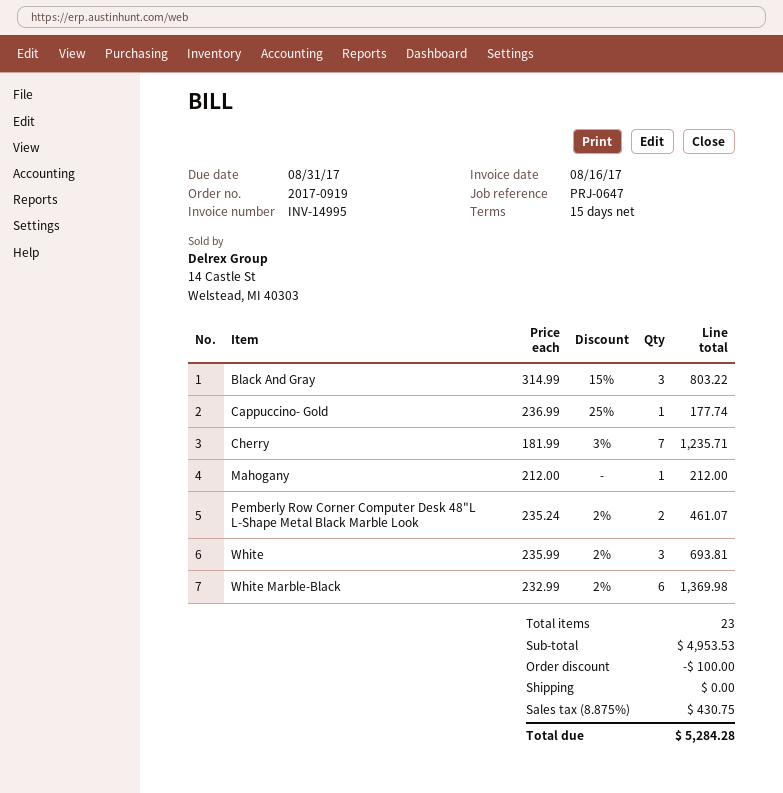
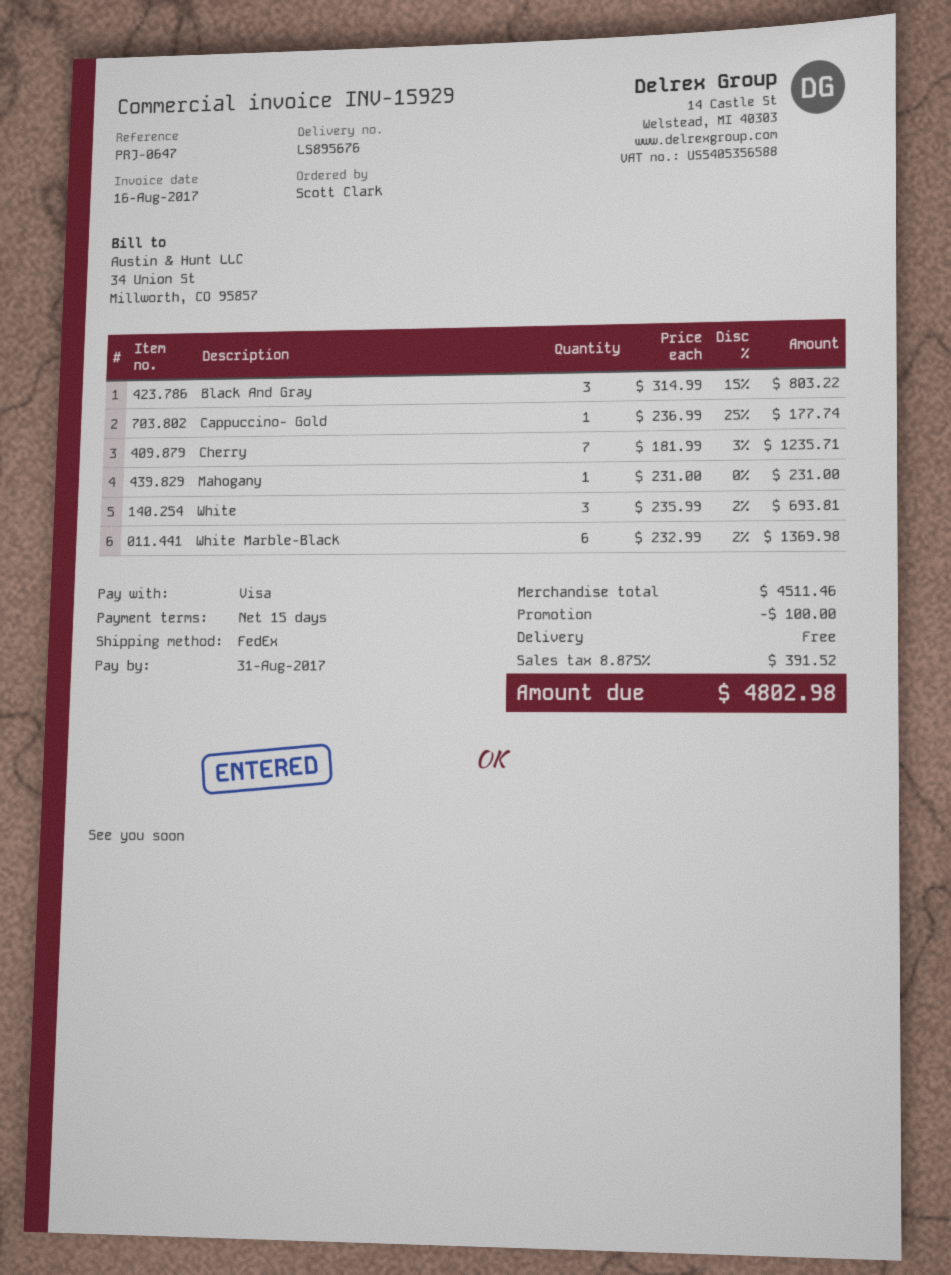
invoice number: INV-14995 -> INV-15929
Mahogany: 1 x 212.00 = 212.00 -> 1 x 231.00 = 231.00
Pemberly Row Corner Computer Desk 48"L L-Shape Metal Black Marble Look: 2 x 235.24 - 2% = 461.07 -> none
subtotal: 4953.53 -> 4511.46
tax: 8.875% = 430.75 -> 8.875% = 391.52
total: 5284.28 -> 4802.98

